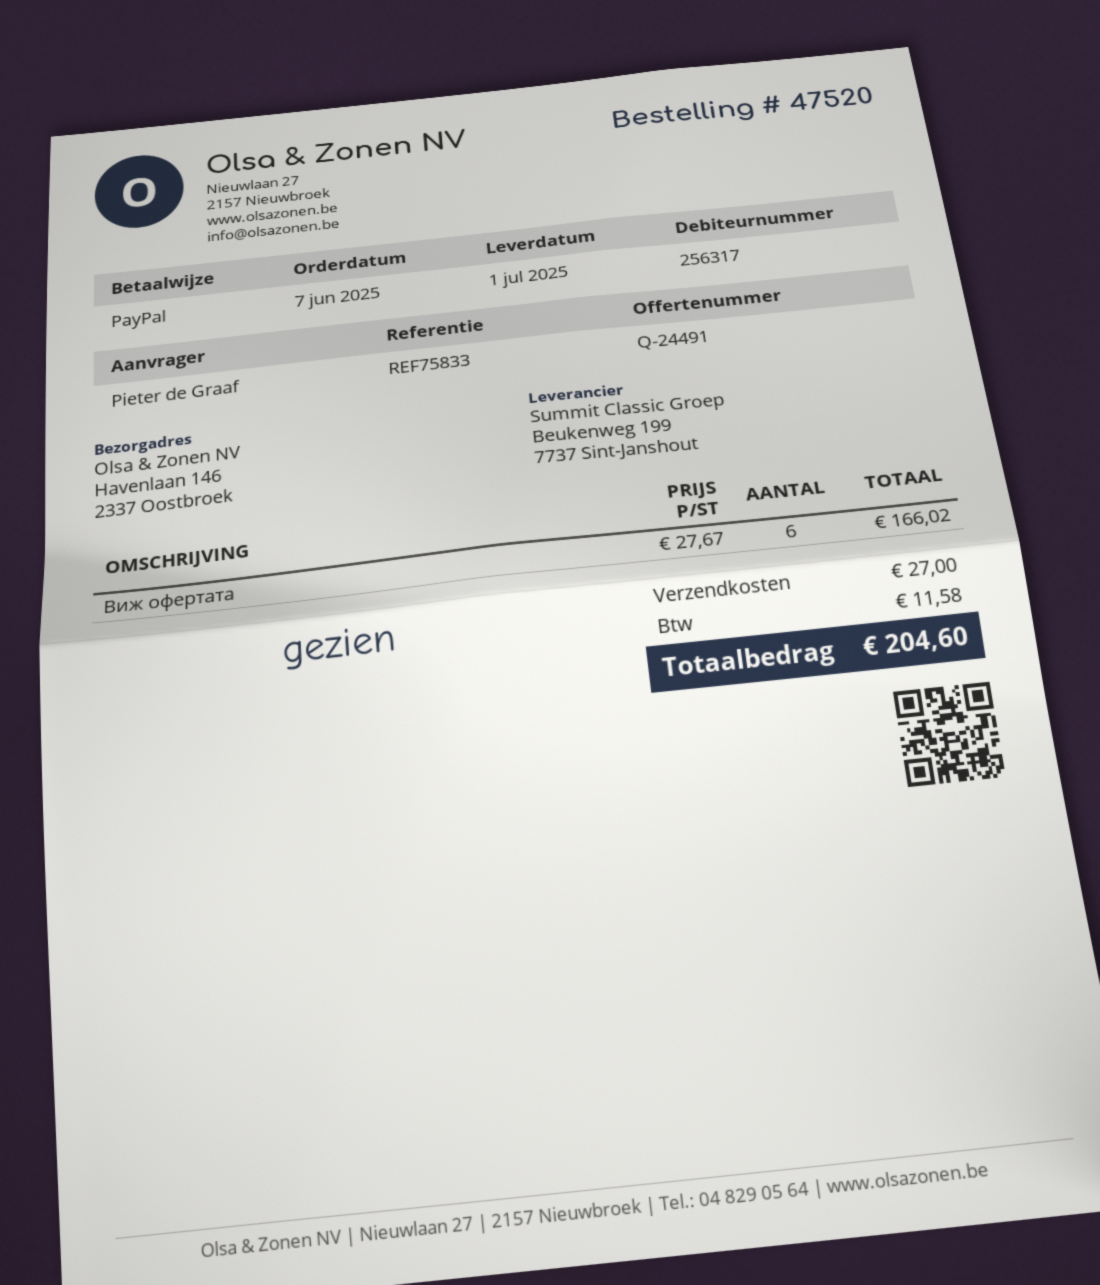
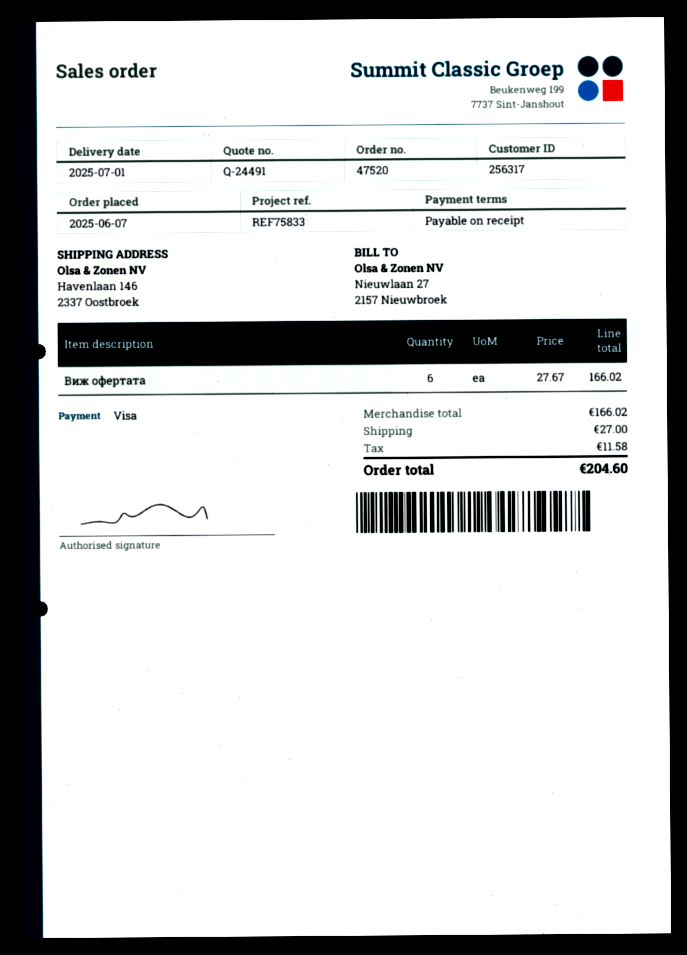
payment method: PayPal -> Visa

